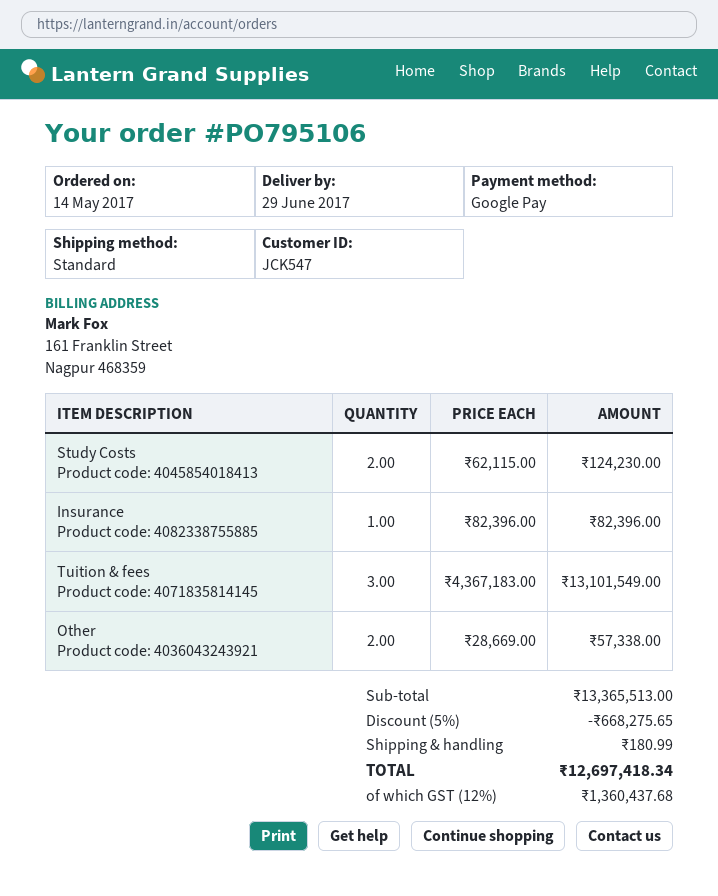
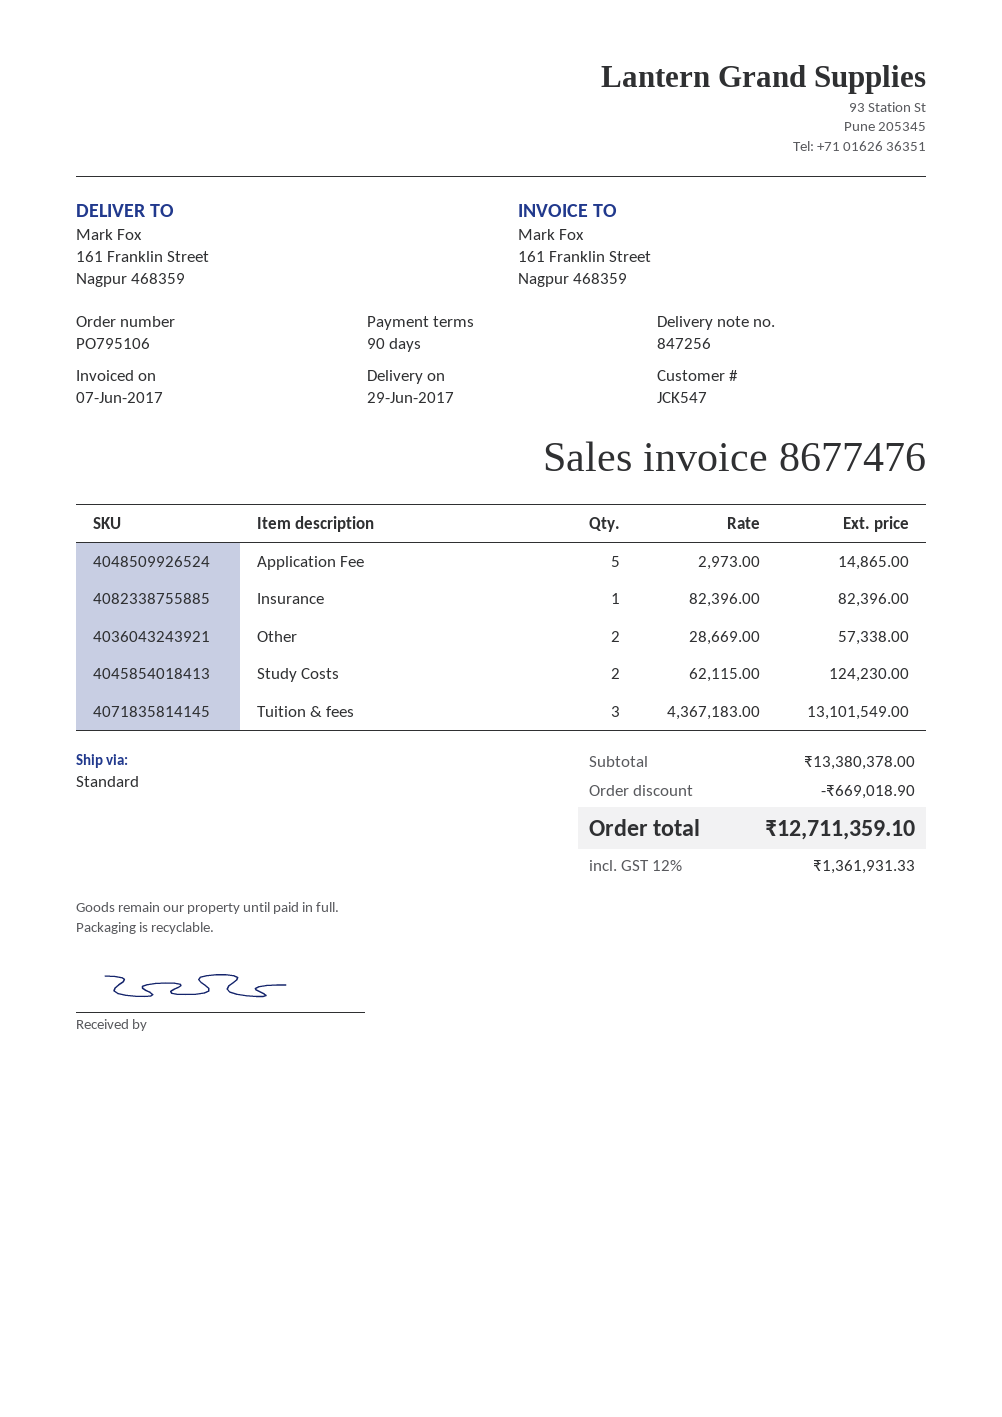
Application Fee: none -> 5 x 2973.00 = 14865.00
subtotal: 13365513.00 -> 13380378.00
discount: 668275.65 -> 669018.90
shipping: 180.99 -> none
tax: 12% = 1360437.68 -> 12% = 1361931.33
total: 12697418.34 -> 12711359.10

